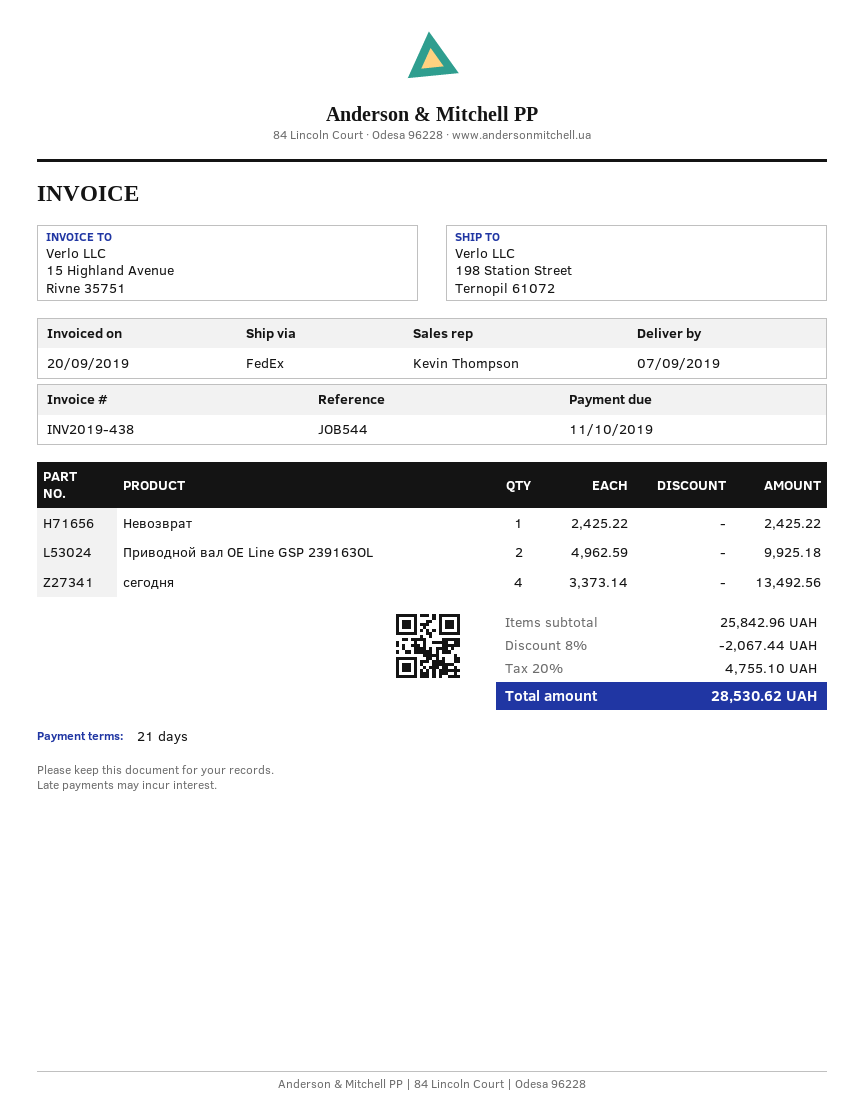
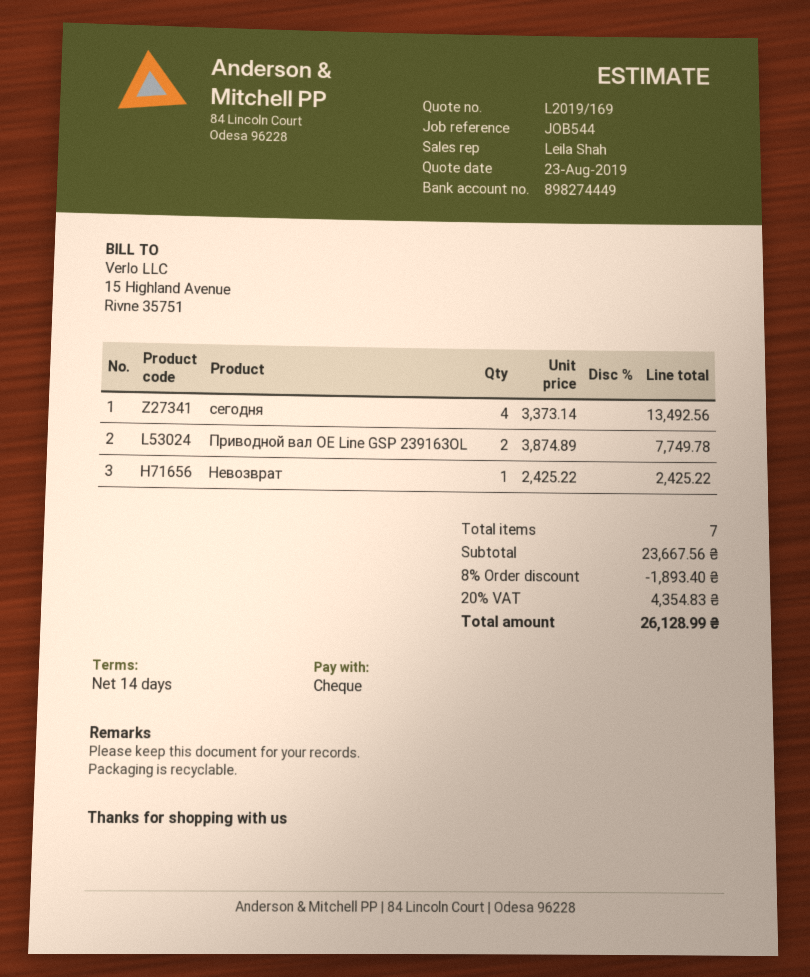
payment terms: 21 days -> 14 days
sales rep: Kevin Thompson -> Leila Shah
Приводной вал OE Line GSP 239163OL: 2 x 4962.59 = 9925.18 -> 2 x 3874.89 = 7749.78
subtotal: 25842.96 -> 23667.56
discount: 8% = 2067.44 -> 8% = 1893.40
tax: 20% = 4755.10 -> 20% = 4354.83
total: 28530.62 -> 26128.99

